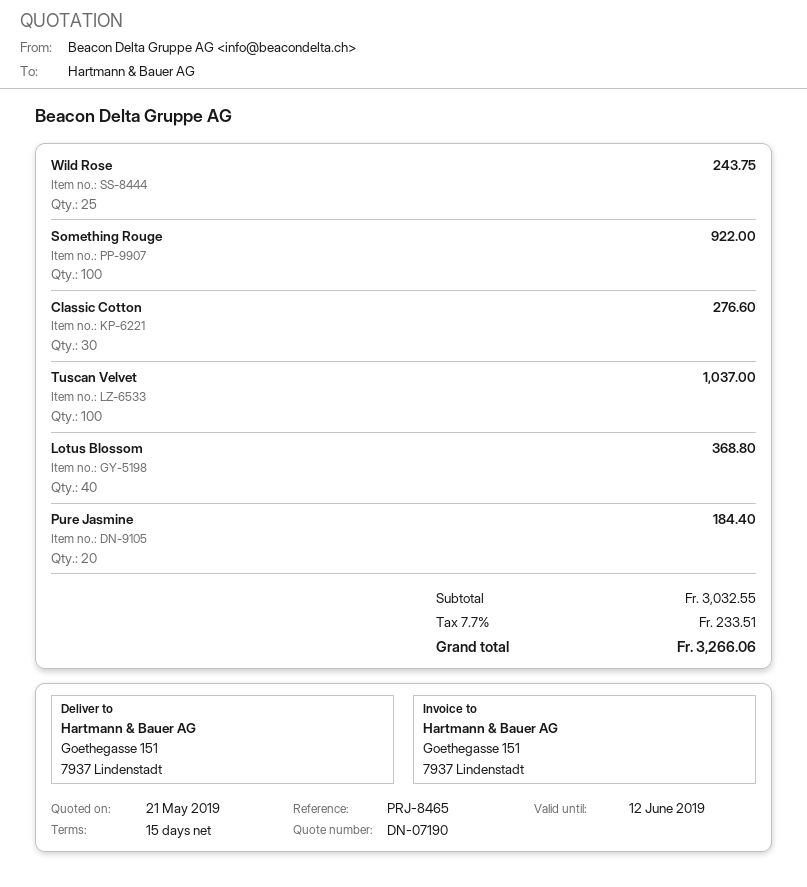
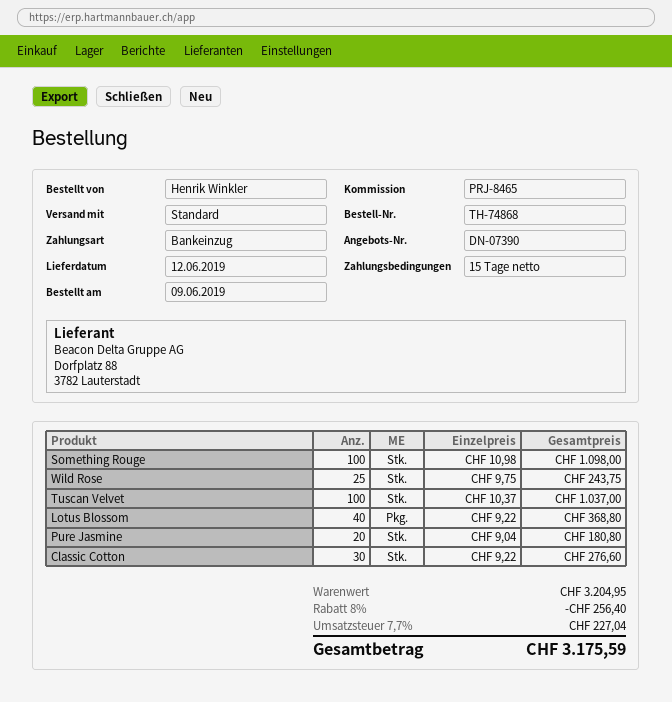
quote number: DN-07190 -> DN-07390
Something Rouge: 100 for 922.00 -> 100 for 1098.00
Pure Jasmine: 20 for 184.40 -> 20 for 180.80
subtotal: 3032.55 -> 3204.95
discount: none -> 8% = 256.40
tax: 7.7% = 233.51 -> 7.7% = 227.04
total: 3266.06 -> 3175.59

